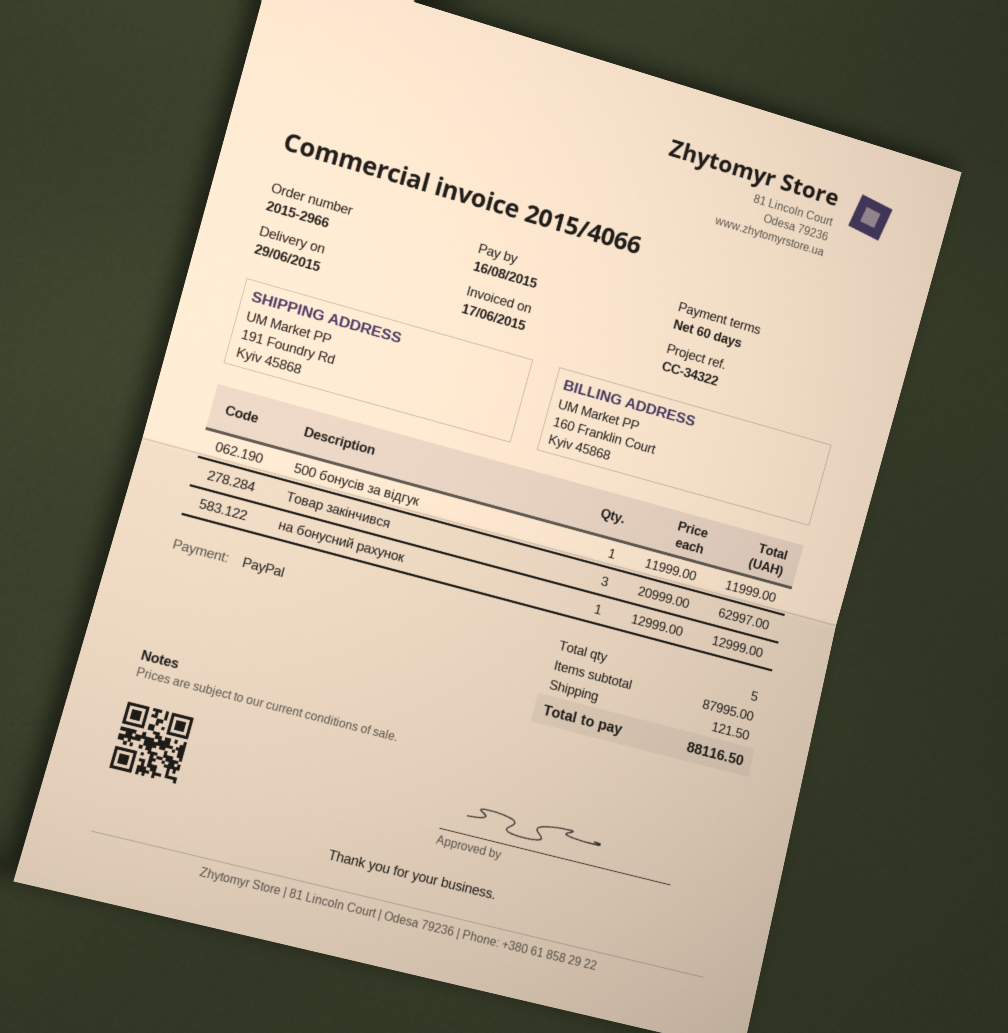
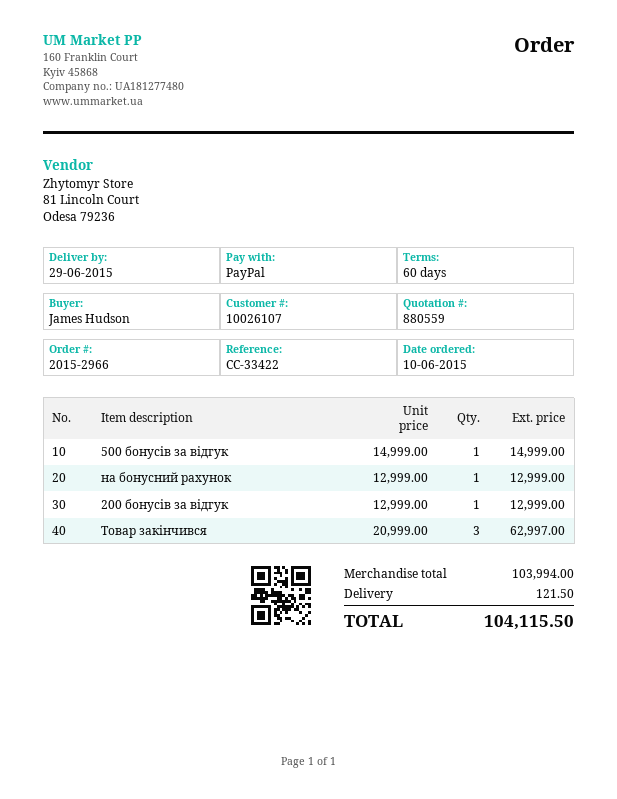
reference: CC-34322 -> CC-33422
500 бонусів за відгук: 1 x 11999.00 = 11999.00 -> 1 x 14999.00 = 14999.00
200 бонусів за відгук: none -> 1 x 12999.00 = 12999.00
subtotal: 87995.00 -> 103994.00
total: 88116.50 -> 104115.50

